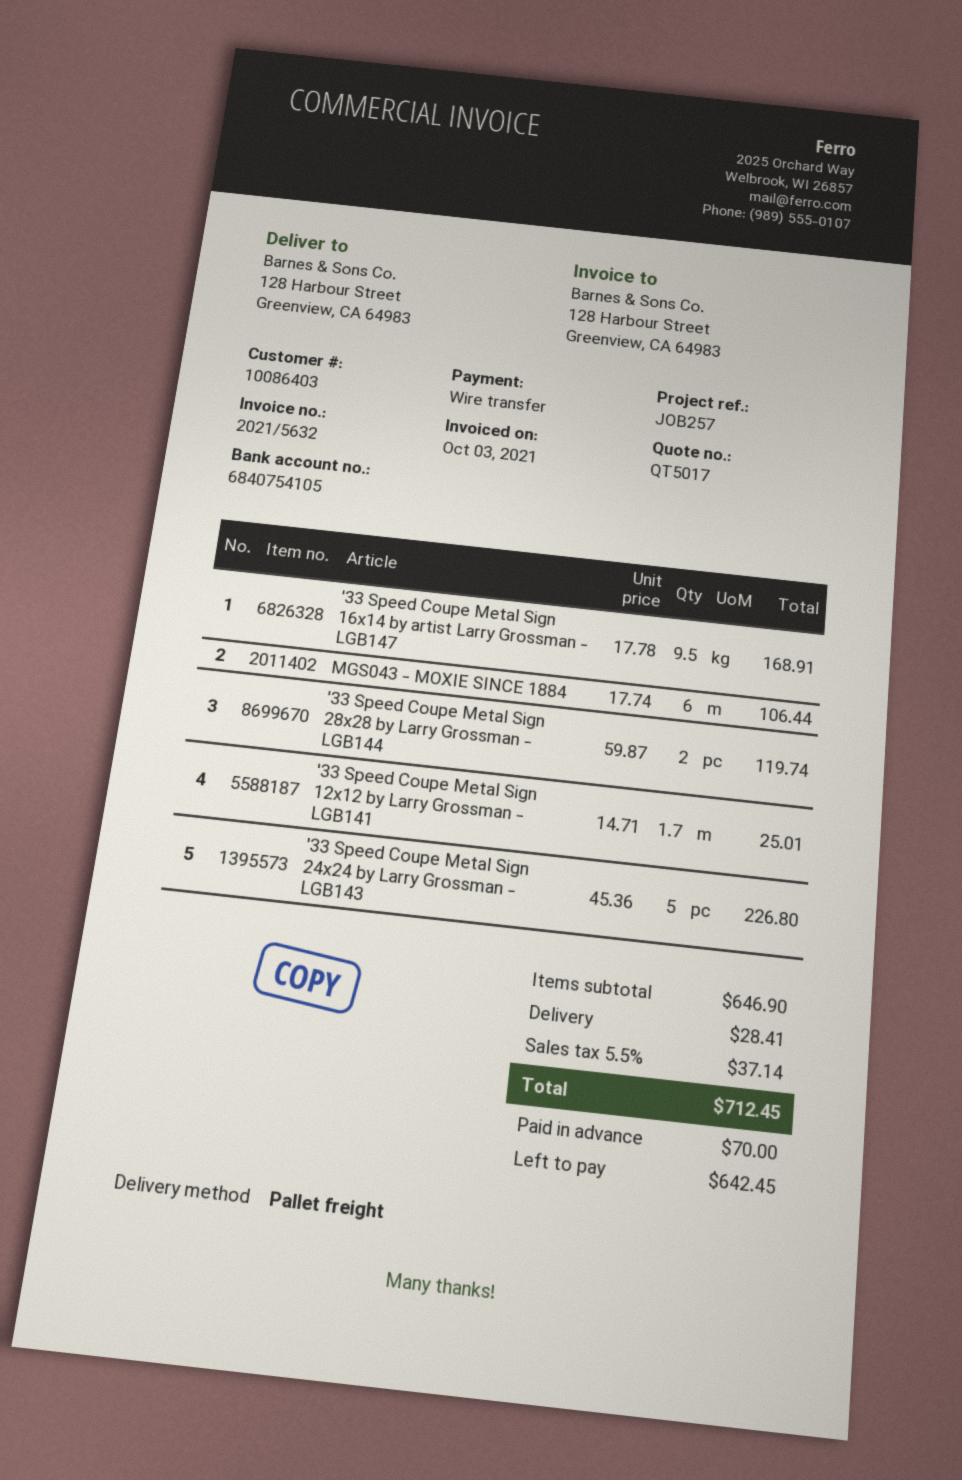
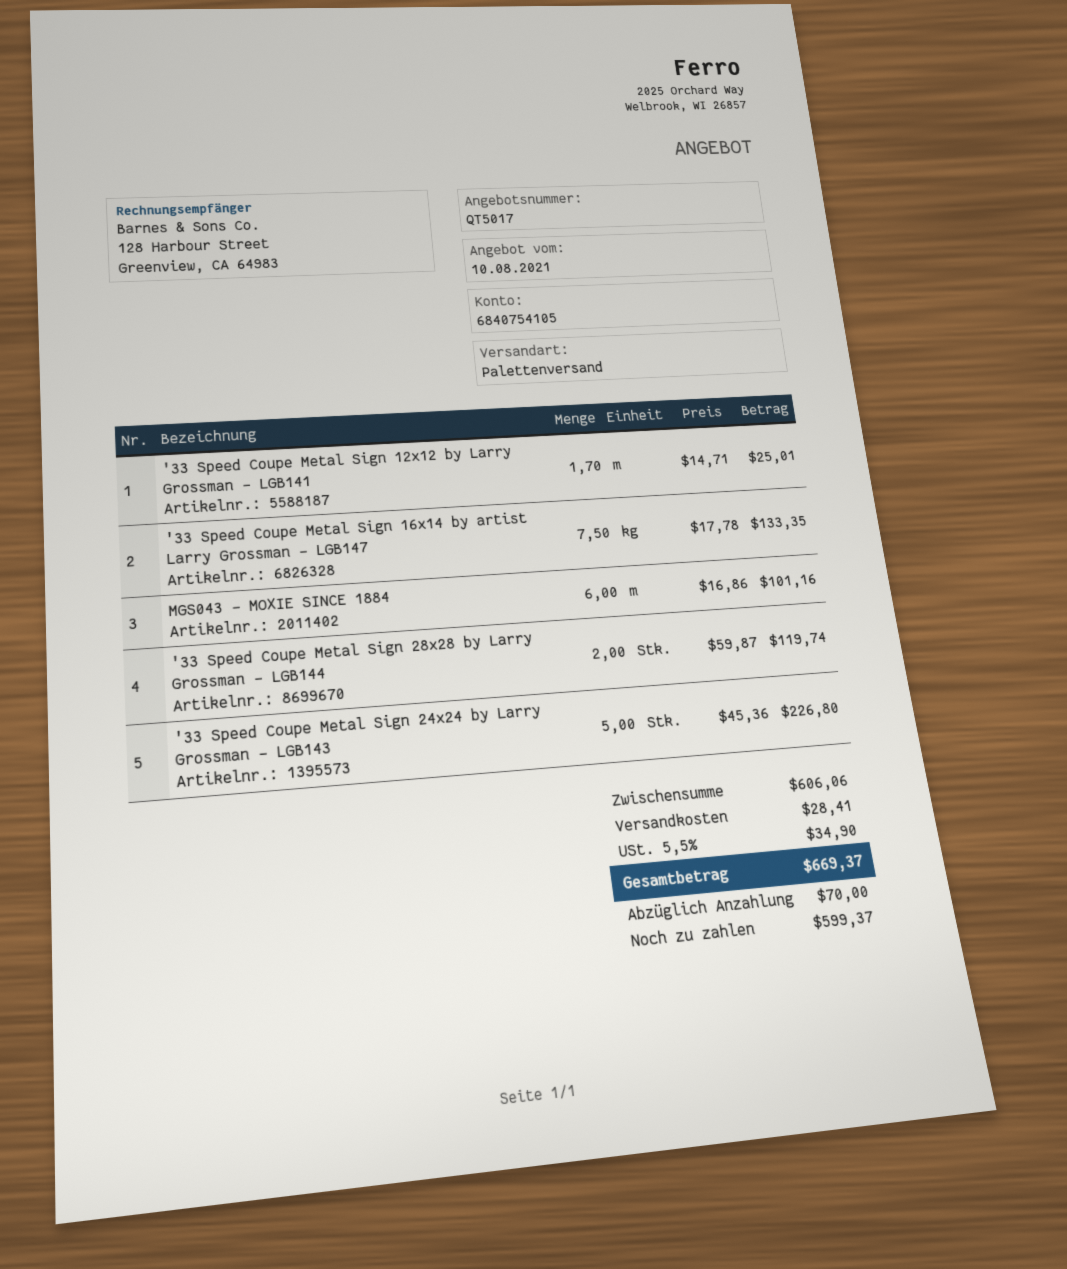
'33 Speed Coupe Metal Sign 16x14 by artist Larry Grossman - LGB147: 9.5 x 17.78 = 168.91 -> 7.5 x 17.78 = 133.35
MGS043 - MOXIE SINCE 1884: 6 x 17.74 = 106.44 -> 6 x 16.86 = 101.16
subtotal: 646.90 -> 606.06
tax: 5.5% = 37.14 -> 5.5% = 34.90
total: 712.45 -> 669.37
balance: 642.45 -> 599.37

